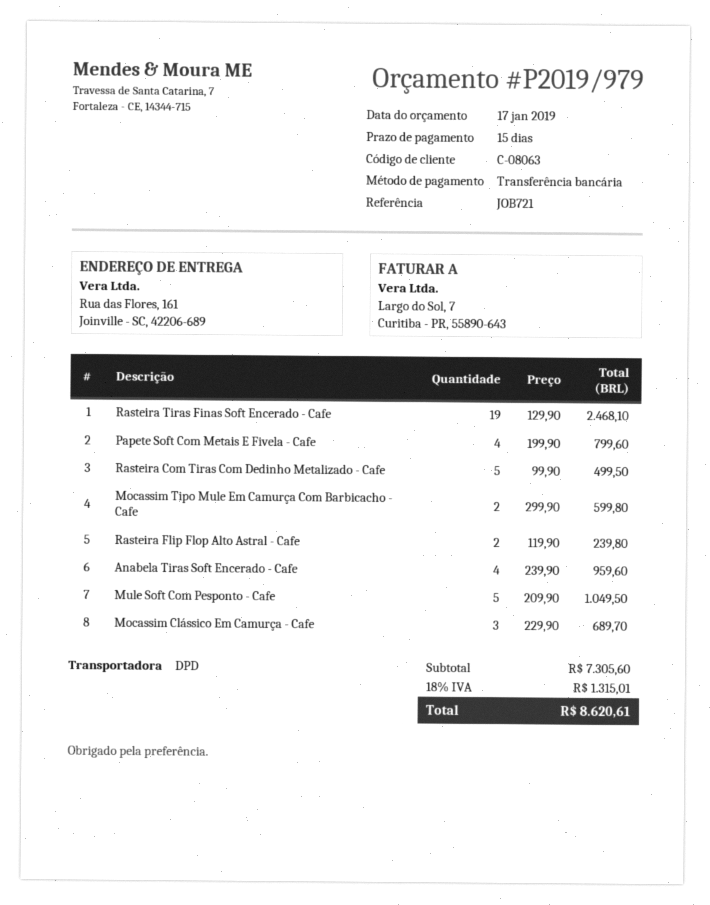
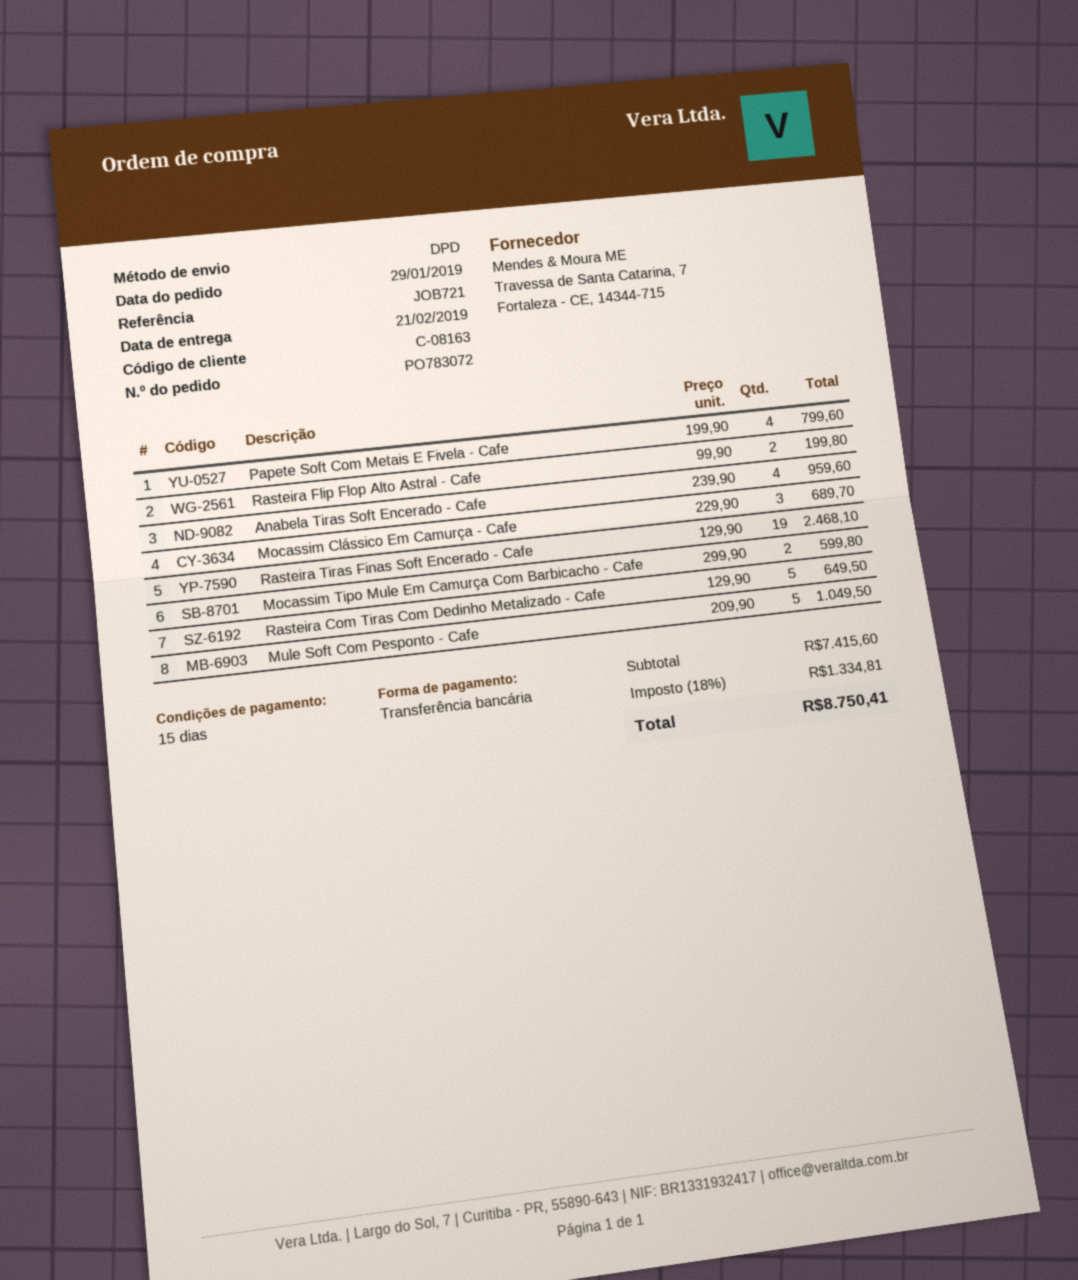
customer number: C-08063 -> C-08163
Rasteira Com Tiras Com Dedinho Metalizado - Cafe: 5 x 99.90 = 499.50 -> 5 x 129.90 = 649.50
Rasteira Flip Flop Alto Astral - Cafe: 2 x 119.90 = 239.80 -> 2 x 99.90 = 199.80
subtotal: 7305.60 -> 7415.60
tax: 18% = 1315.01 -> 18% = 1334.81
total: 8620.61 -> 8750.41

